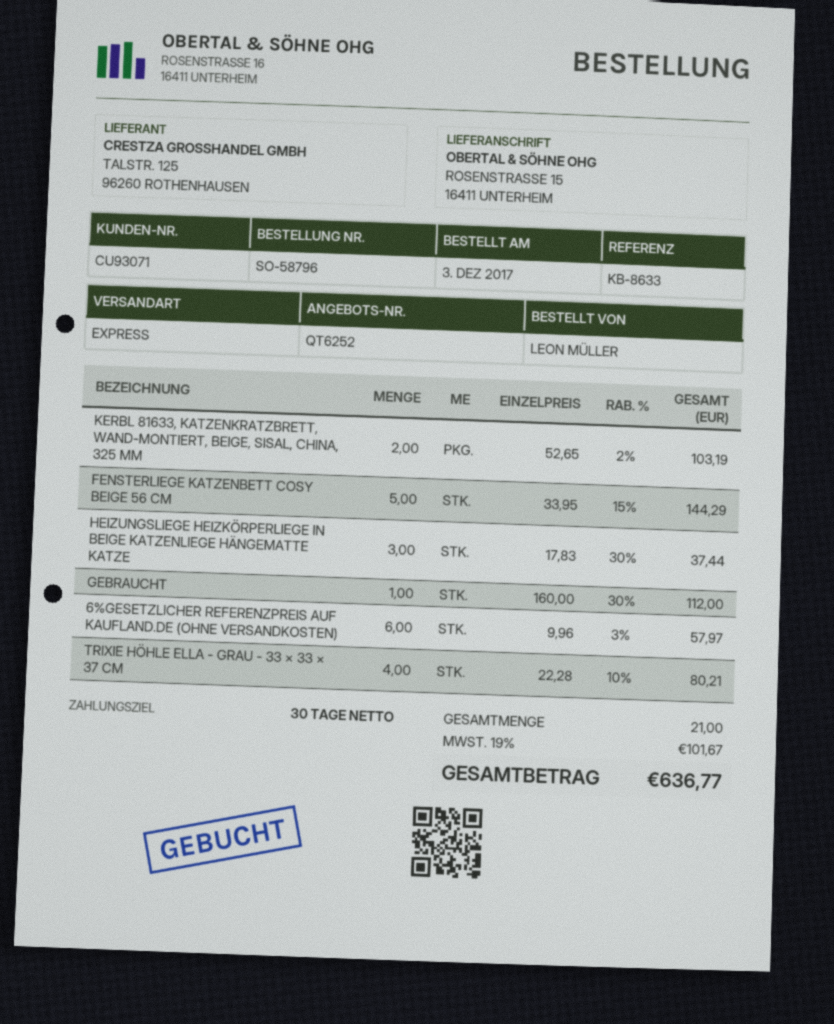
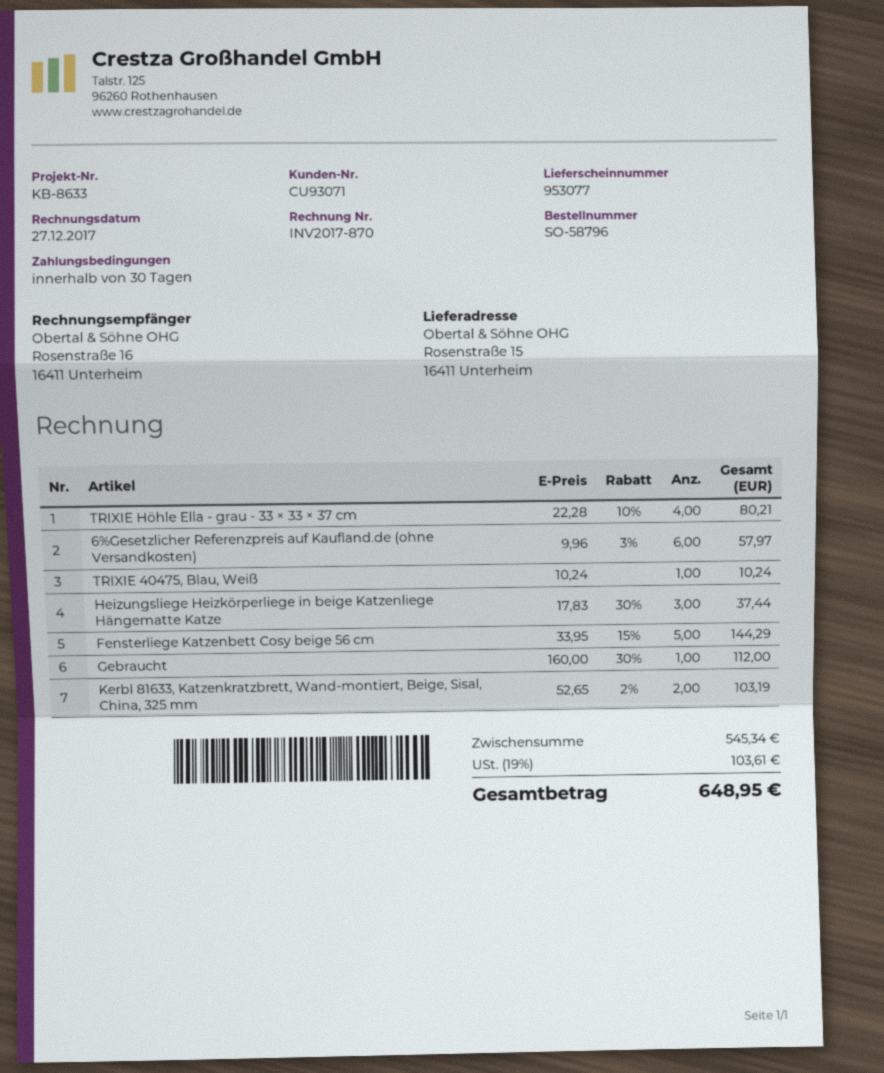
TRIXIE 40475, Blau, Weiß: none -> 1 x 10.24 = 10.24
tax: 19% = 101.67 -> 19% = 103.61
total: 636.77 -> 648.95

